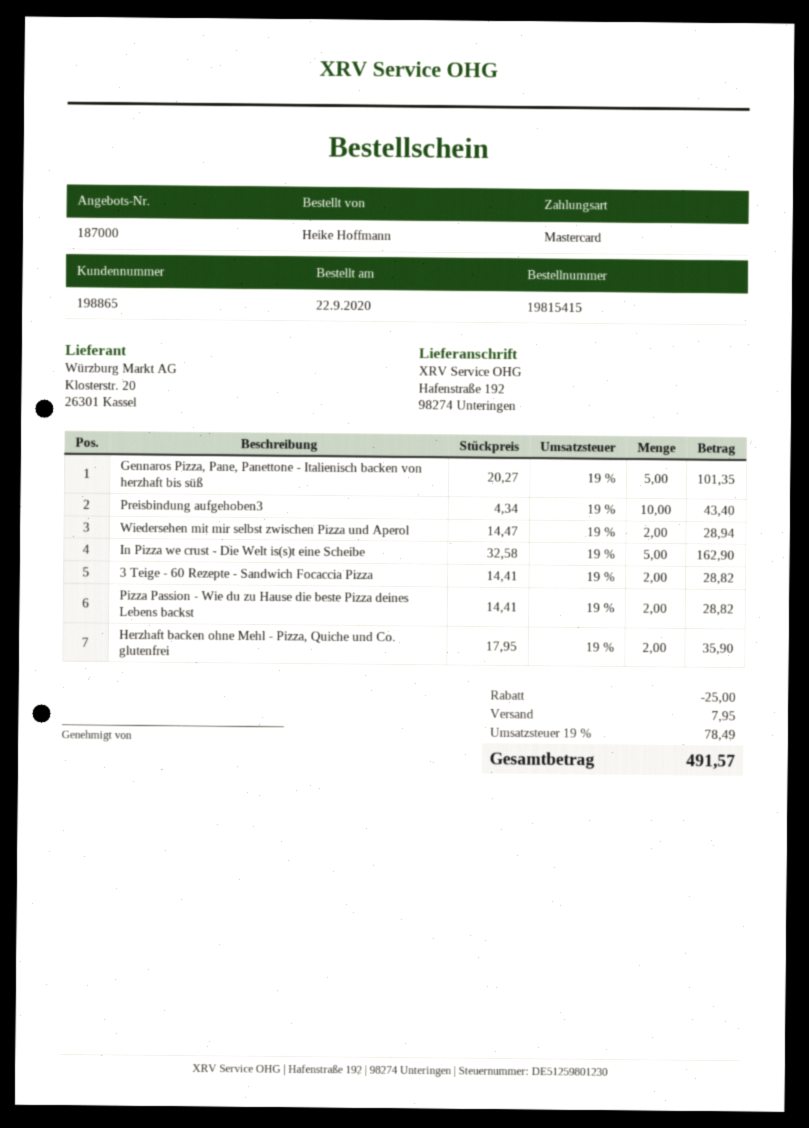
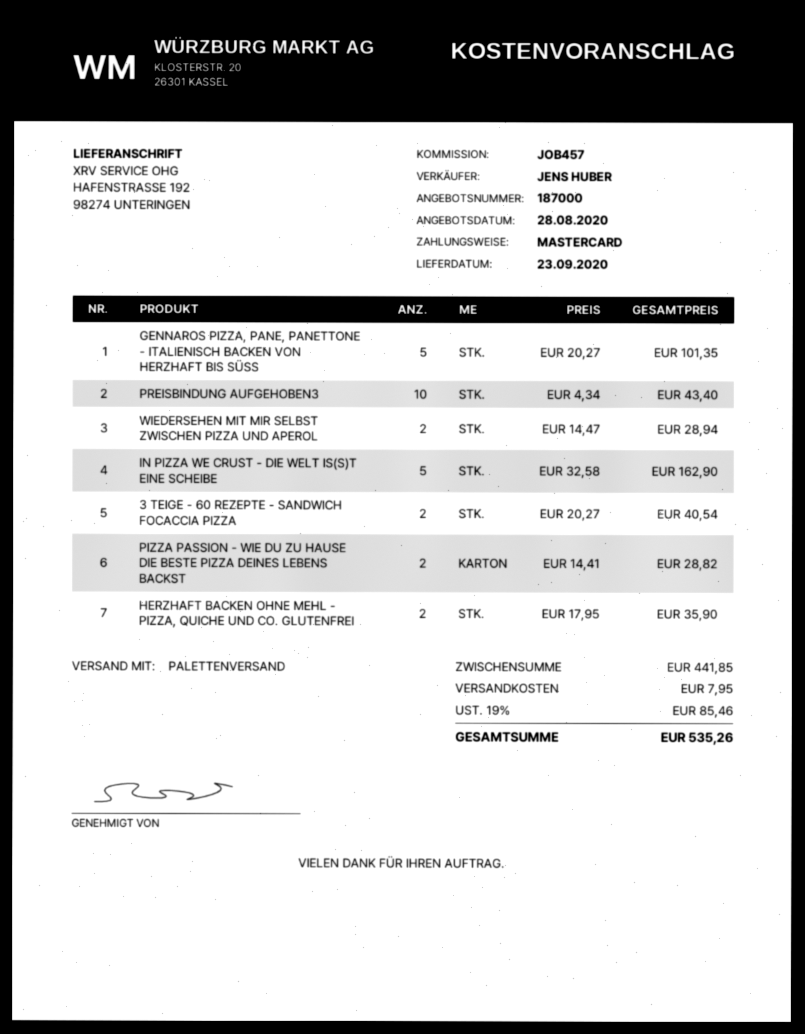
3 Teige - 60 Rezepte - Sandwich Focaccia Pizza: 2 x 14.41 = 28.82 -> 2 x 20.27 = 40.54
discount: 25.00 -> none
tax: 19% = 78.49 -> 19% = 85.46
total: 491.57 -> 535.26

